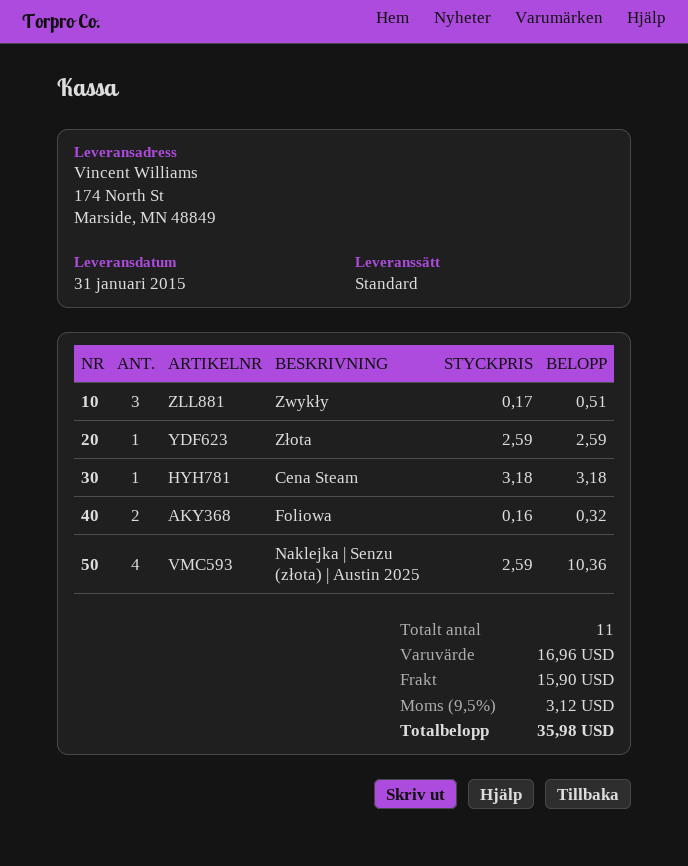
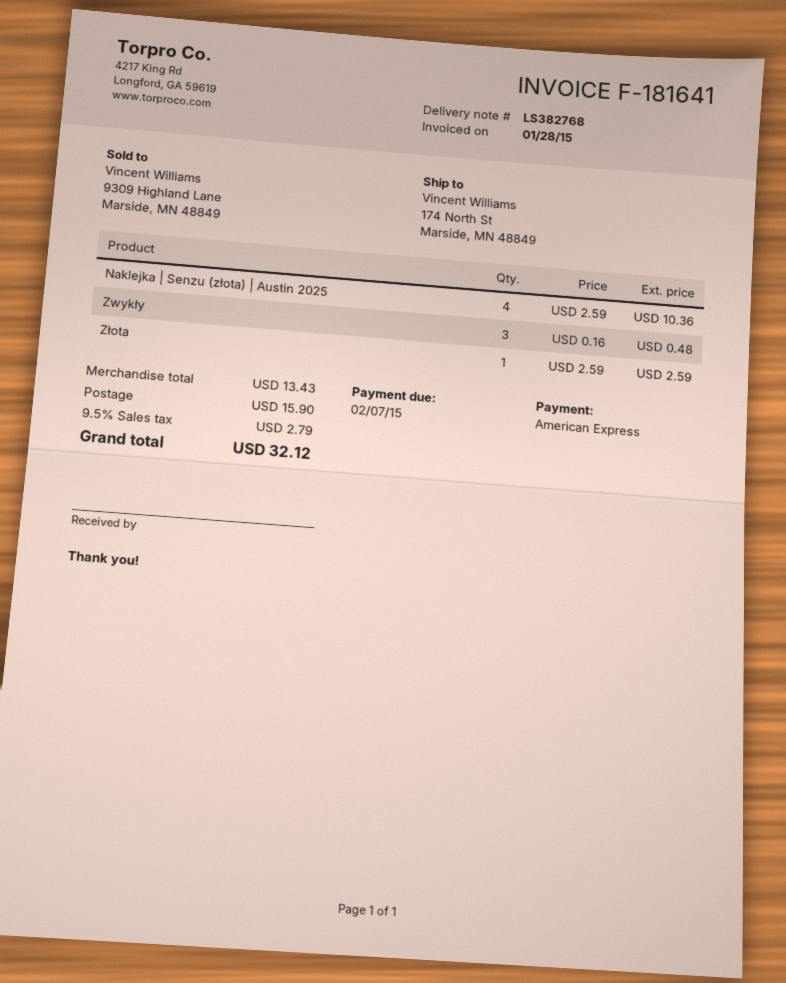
Zwykły: 3 x 0.17 = 0.51 -> 3 x 0.16 = 0.48
Cena Steam: 1 x 3.18 = 3.18 -> none
Foliowa: 2 x 0.16 = 0.32 -> none
subtotal: 16.96 -> 13.43
tax: 9.5% = 3.12 -> 9.5% = 2.79
total: 35.98 -> 32.12

